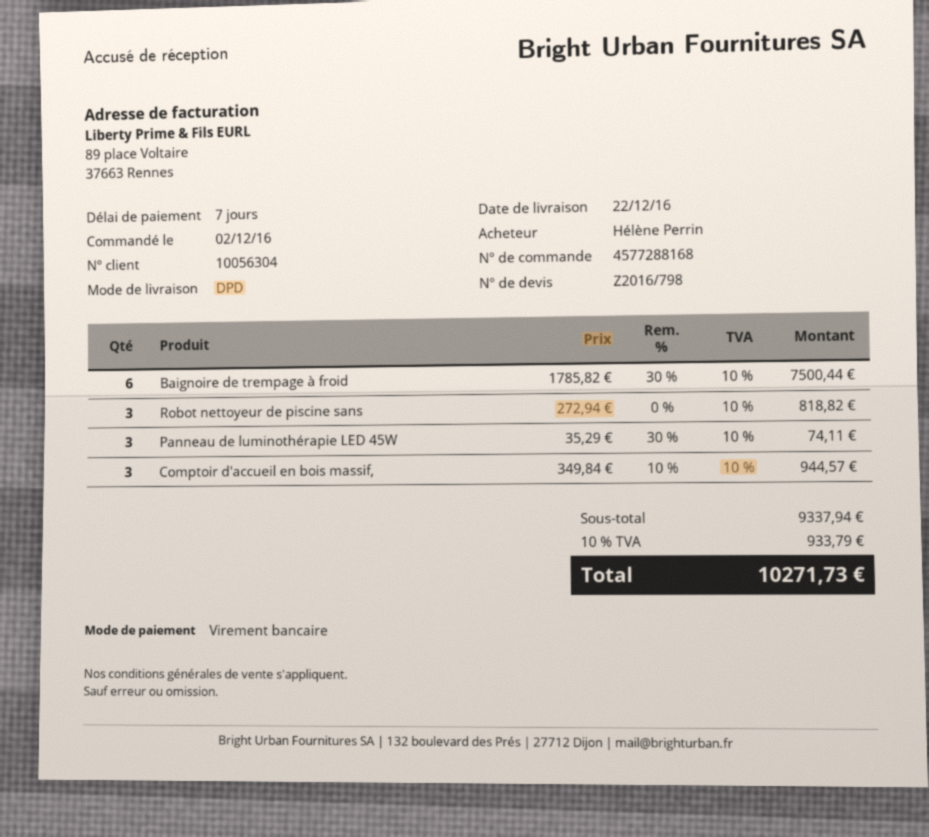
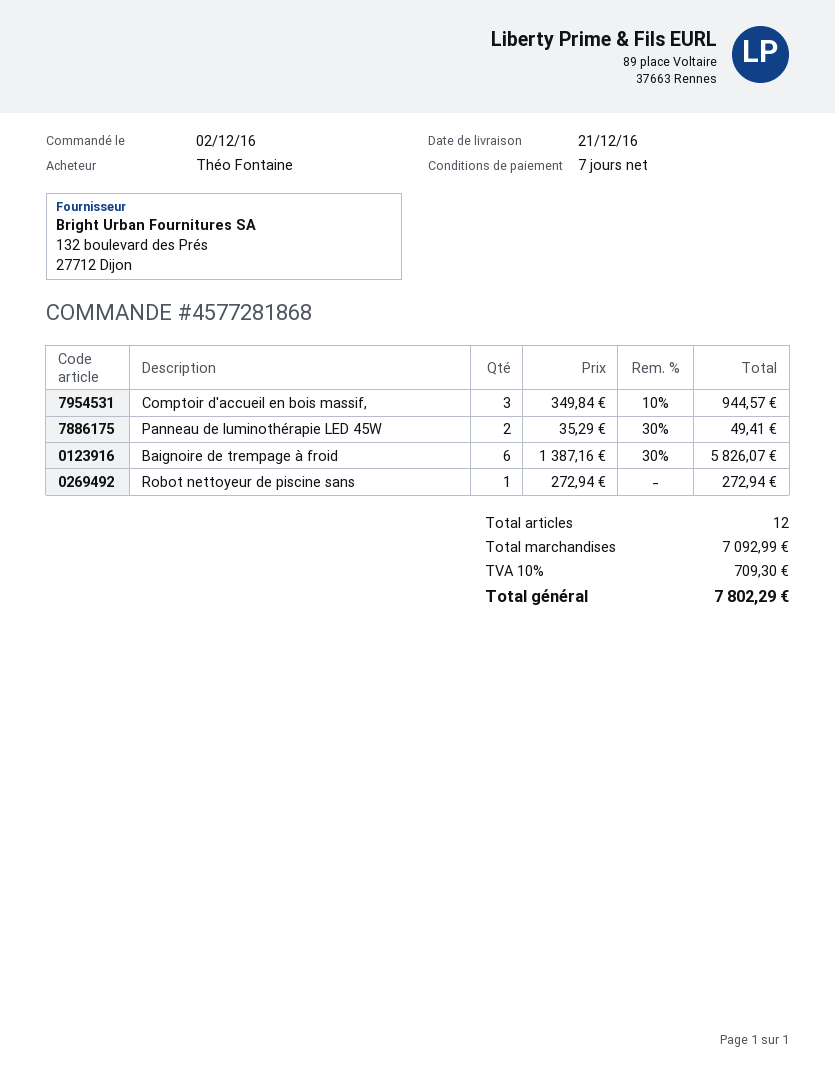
order number: 4577288168 -> 4577281868
delivery date: 2016-12-22 -> 2016-12-21
ordered by: Hélène Perrin -> Théo Fontaine
Baignoire de trempage à froid: 6 x 1785.82 - 30% = 7500.44 -> 6 x 1387.16 - 30% = 5826.07
Robot nettoyeur de piscine sans: 3 x 272.94 = 818.82 -> 1 x 272.94 = 272.94
Panneau de luminothérapie LED 45W: 3 x 35.29 - 30% = 74.11 -> 2 x 35.29 - 30% = 49.41
subtotal: 9337.94 -> 7092.99
tax: 10% = 933.79 -> 10% = 709.30
total: 10271.73 -> 7802.29

